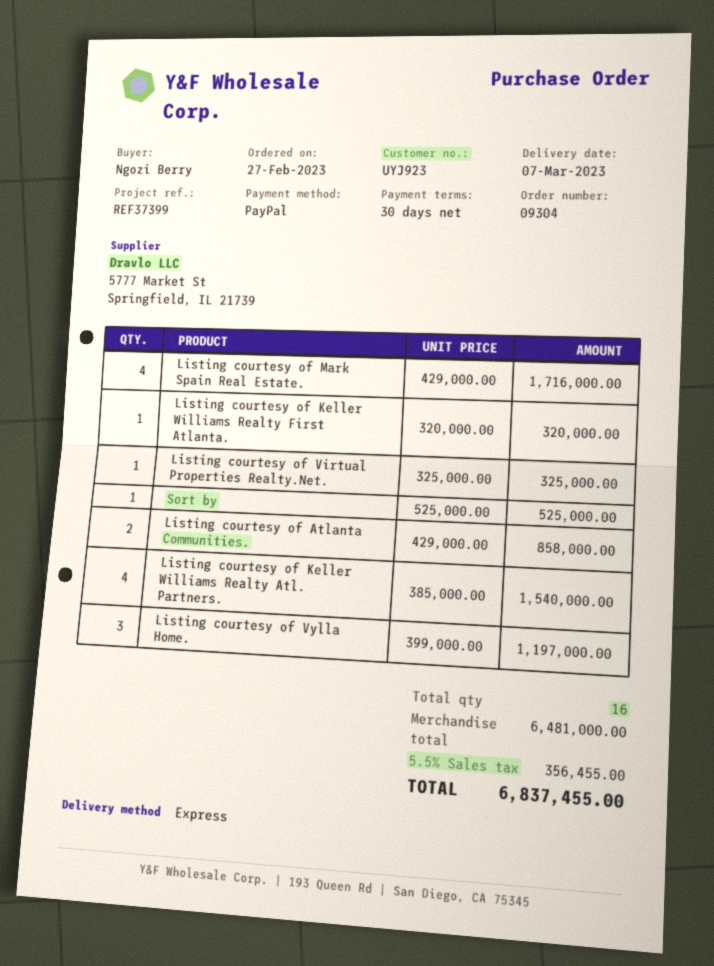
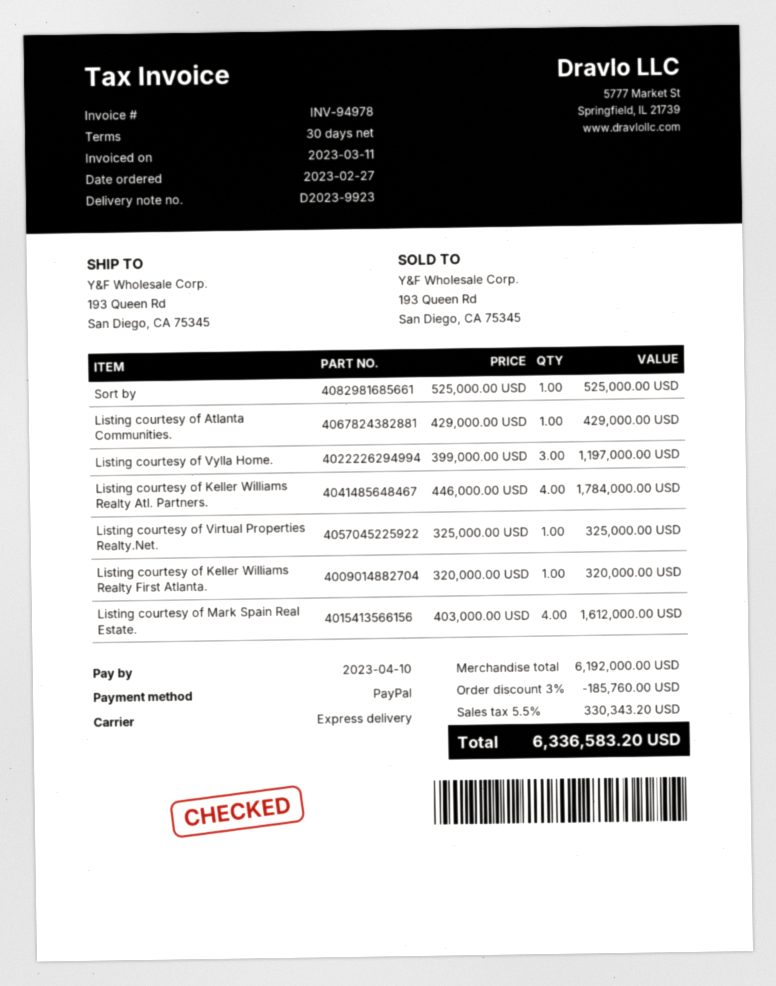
Listing courtesy of Mark Spain Real Estate.: 4 x 429000.00 = 1716000.00 -> 4 x 403000.00 = 1612000.00
Listing courtesy of Atlanta Communities.: 2 x 429000.00 = 858000.00 -> 1 x 429000.00 = 429000.00
Listing courtesy of Keller Williams Realty Atl. Partners.: 4 x 385000.00 = 1540000.00 -> 4 x 446000.00 = 1784000.00
subtotal: 6481000.00 -> 6192000.00
discount: none -> 3% = 185760.00
tax: 5.5% = 356455.00 -> 5.5% = 330343.20
total: 6837455.00 -> 6336583.20

